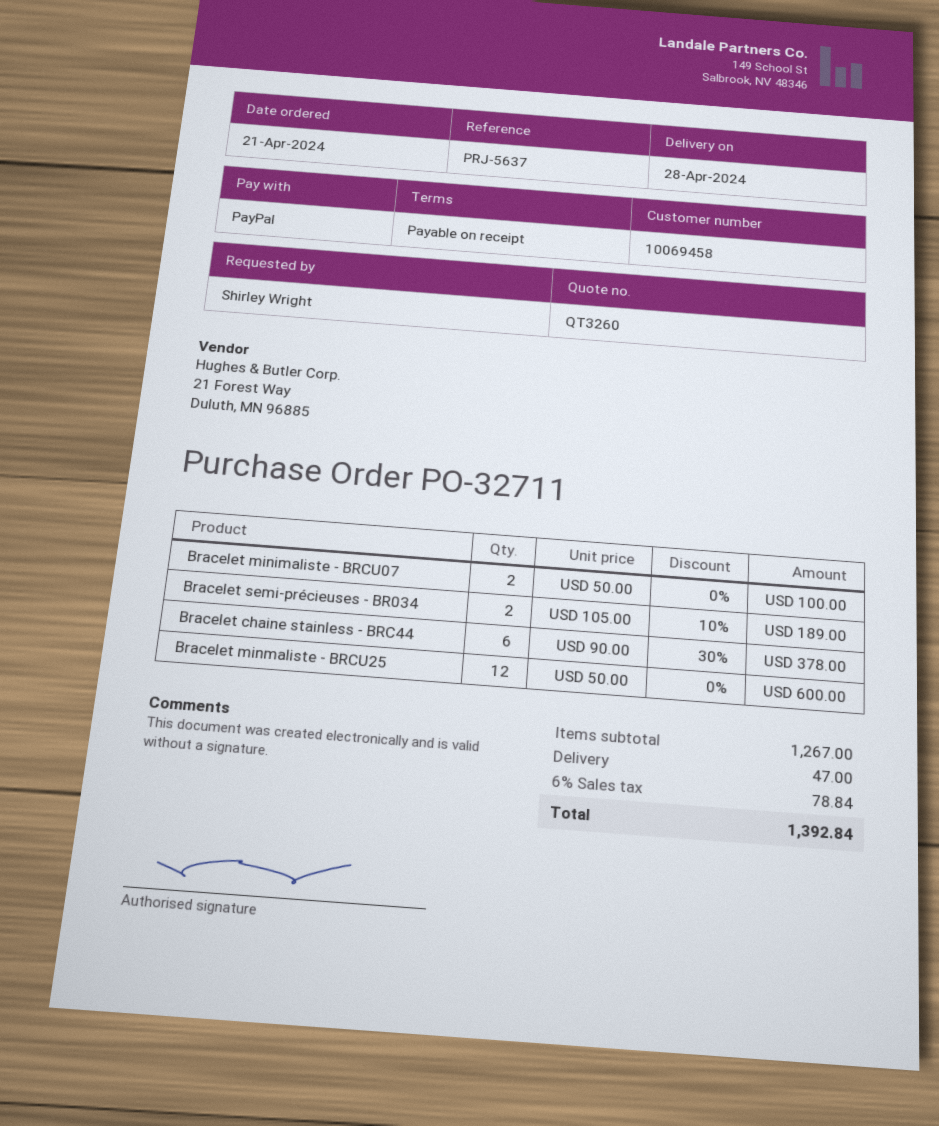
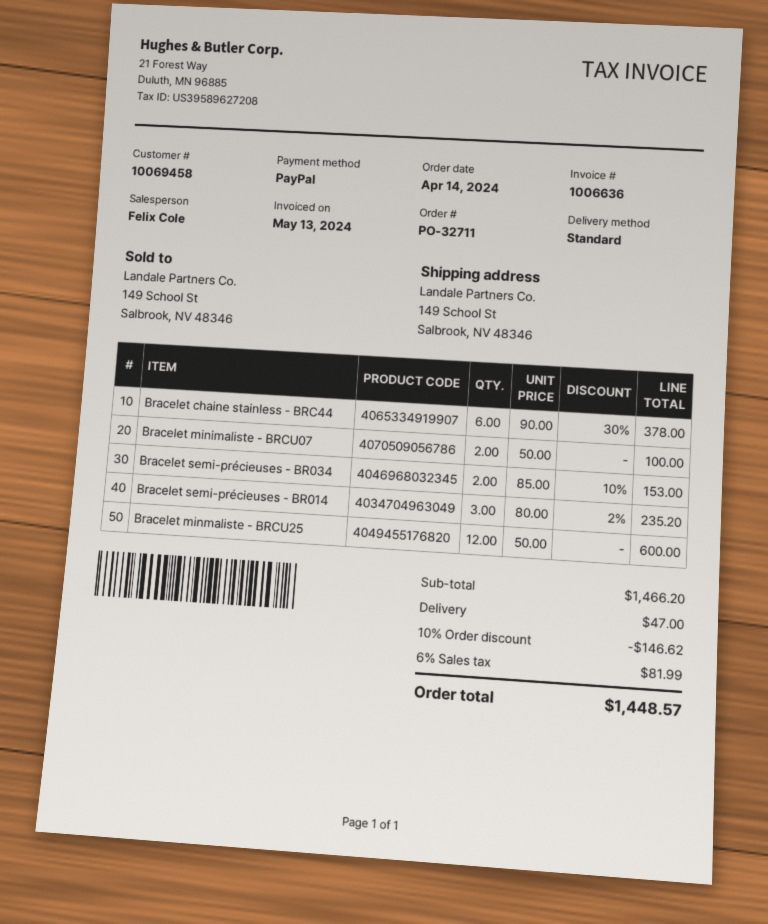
order date: 2024-04-21 -> 2024-04-14
Bracelet semi-précieuses - BR034: 2 x 105.00 - 10% = 189.00 -> 2 x 85.00 - 10% = 153.00
Bracelet semi-précieuses - BR014: none -> 3 x 80.00 - 2% = 235.20
subtotal: 1267.00 -> 1466.20
discount: none -> 10% = 146.62
tax: 6% = 78.84 -> 6% = 81.99
total: 1392.84 -> 1448.57

